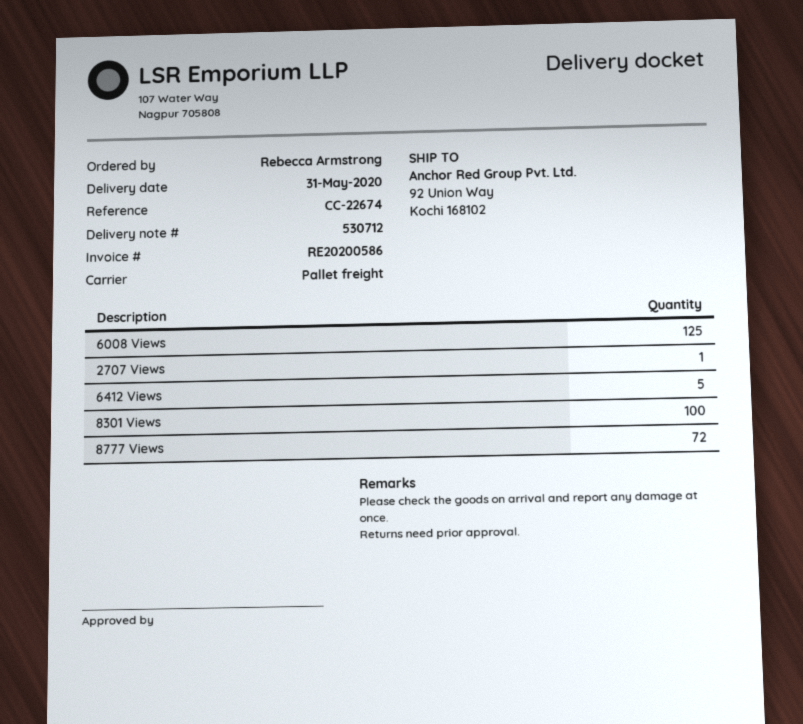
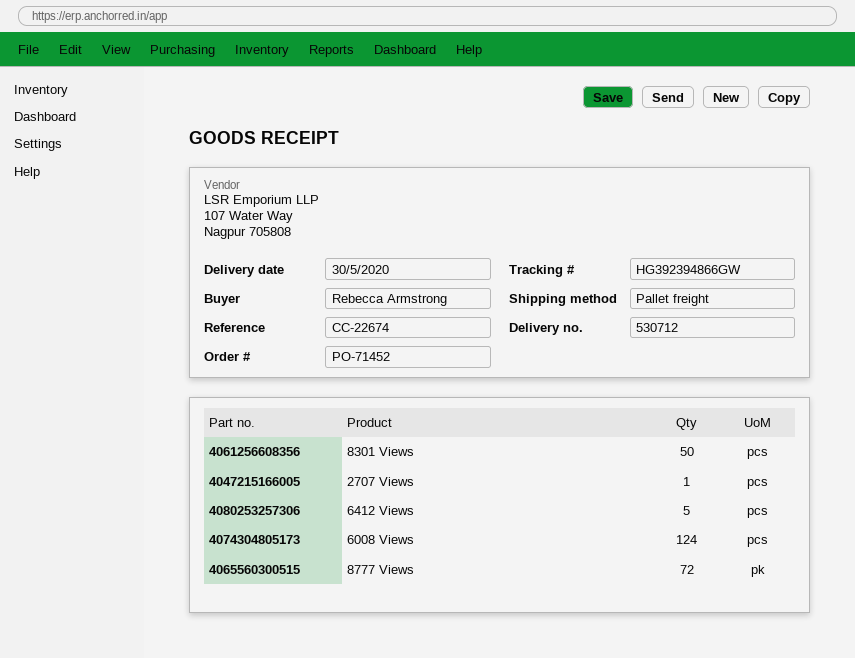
delivery date: 2020-05-31 -> 2020-05-30
6008 Views: 125 -> 124
8301 Views: 100 -> 50

